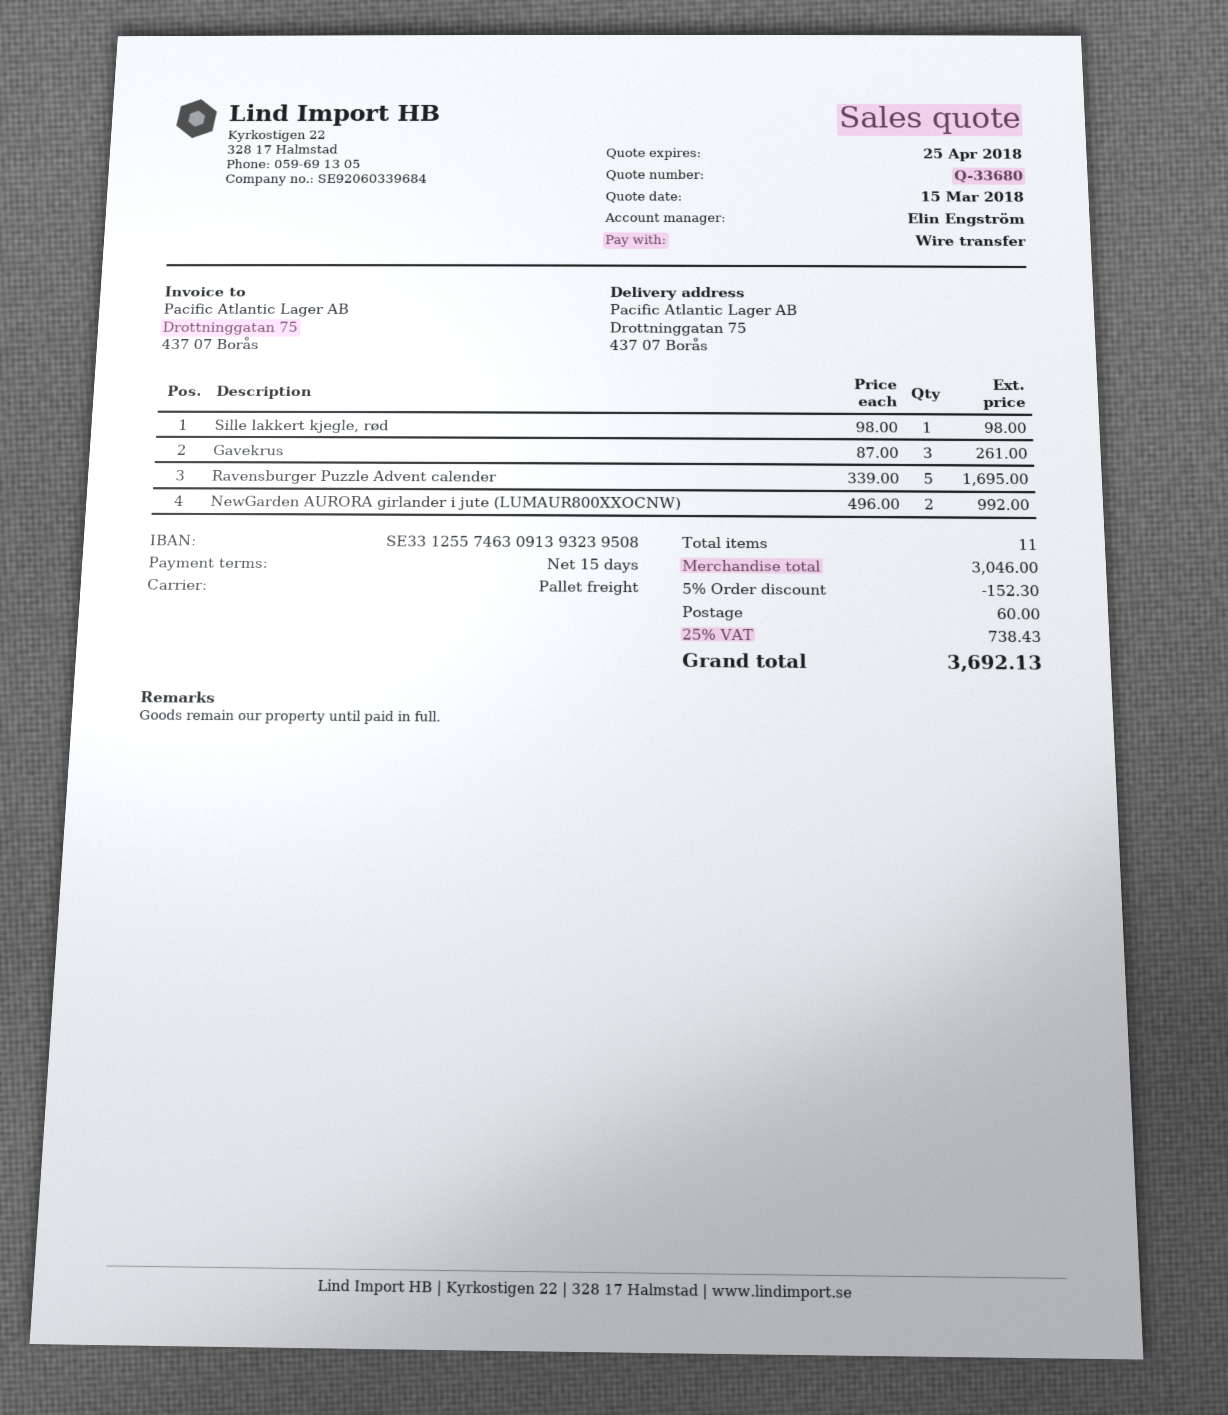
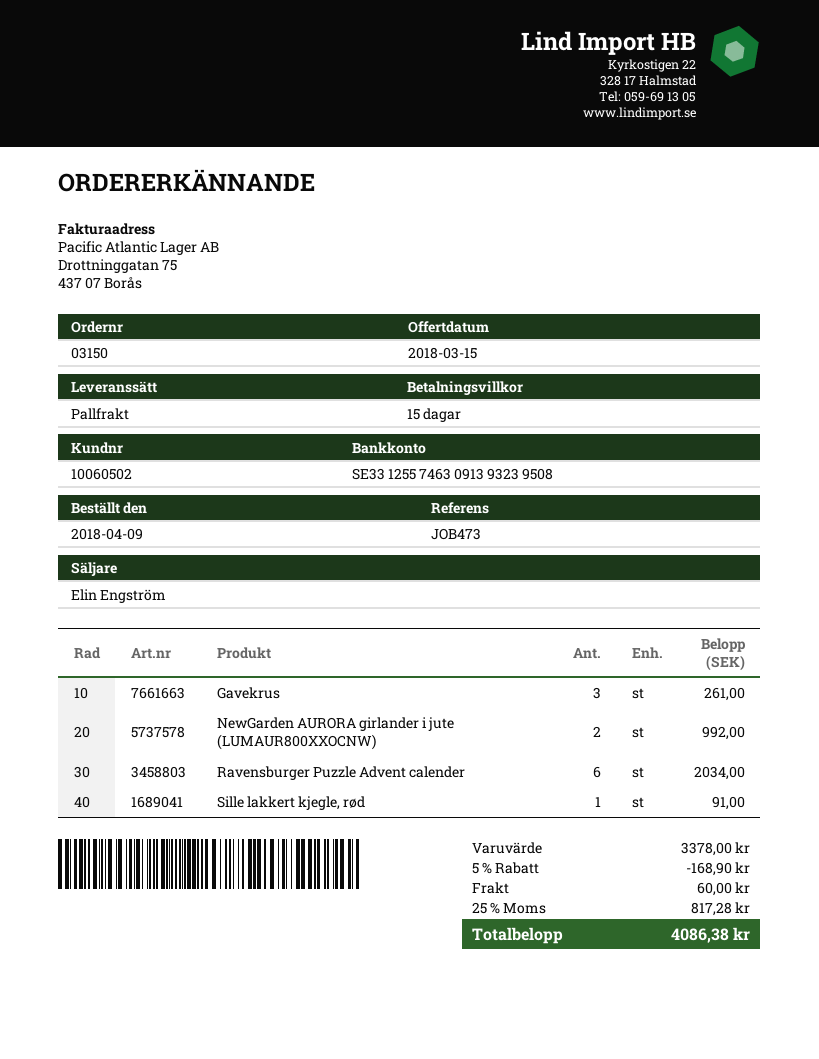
Sille lakkert kjegle, rød: 1 for 98.00 -> 1 for 91.00
Ravensburger Puzzle Advent calender: 5 for 1695.00 -> 6 for 2034.00
subtotal: 3046.00 -> 3378.00
discount: 5% = 152.30 -> 5% = 168.90
tax: 25% = 738.43 -> 25% = 817.28
total: 3692.13 -> 4086.38

